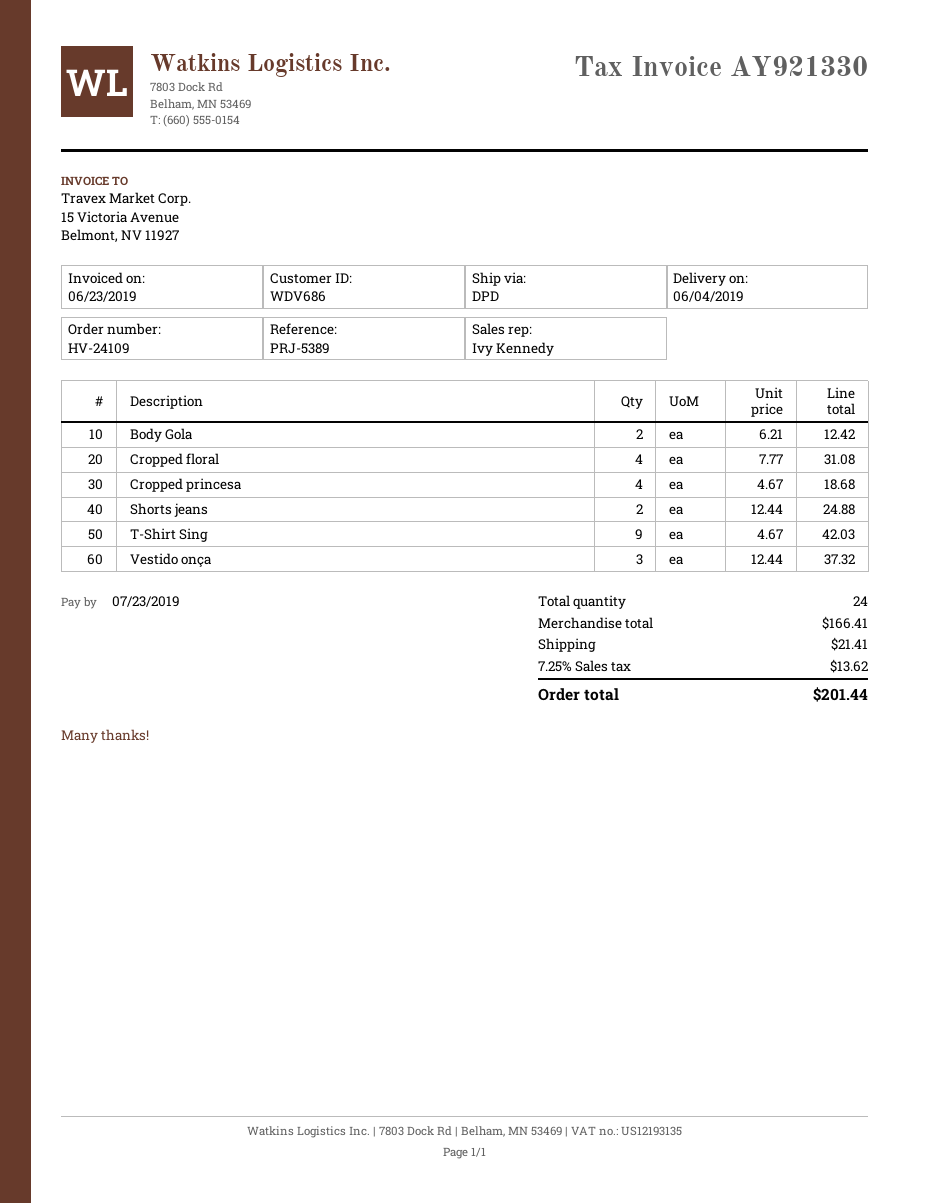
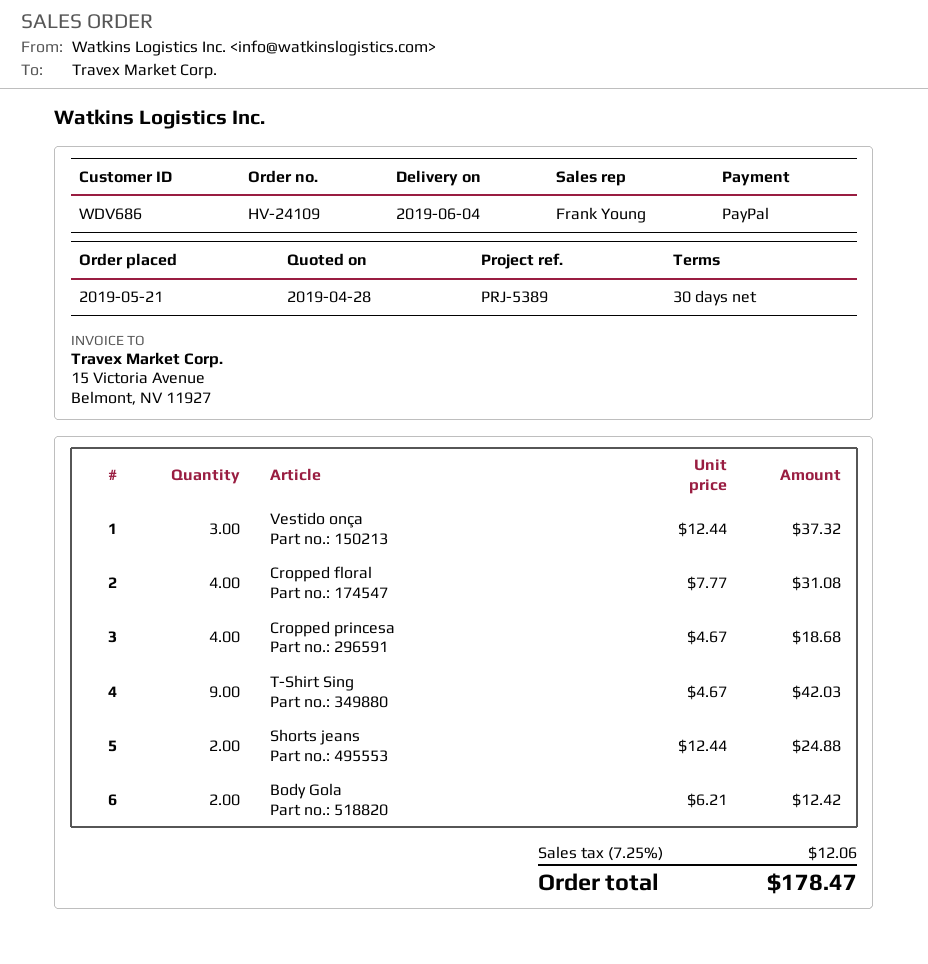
sales rep: Ivy Kennedy -> Frank Young
shipping: 21.41 -> none
tax: 7.25% = 13.62 -> 7.25% = 12.06
total: 201.44 -> 178.47

